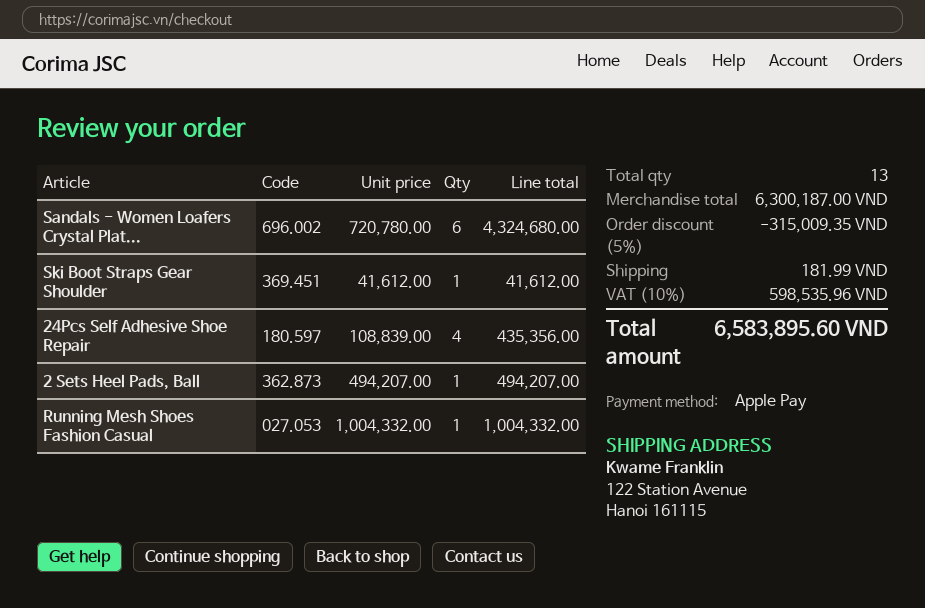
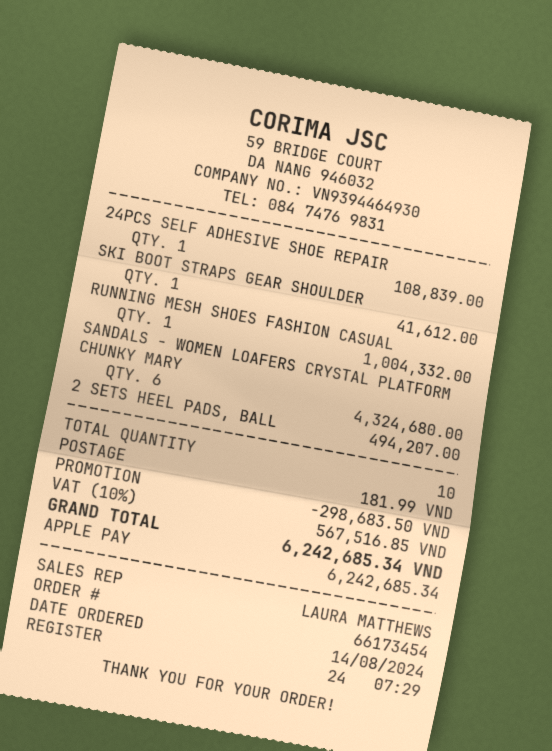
24Pcs Self Adhesive Shoe Repair: 4 for 435356.00 -> 1 for 108839.00
total quantity: 13 -> 10
discount: 315009.35 -> 298683.50
tax: 10% = 598535.96 -> 10% = 567516.85
total: 6583895.60 -> 6242685.34

